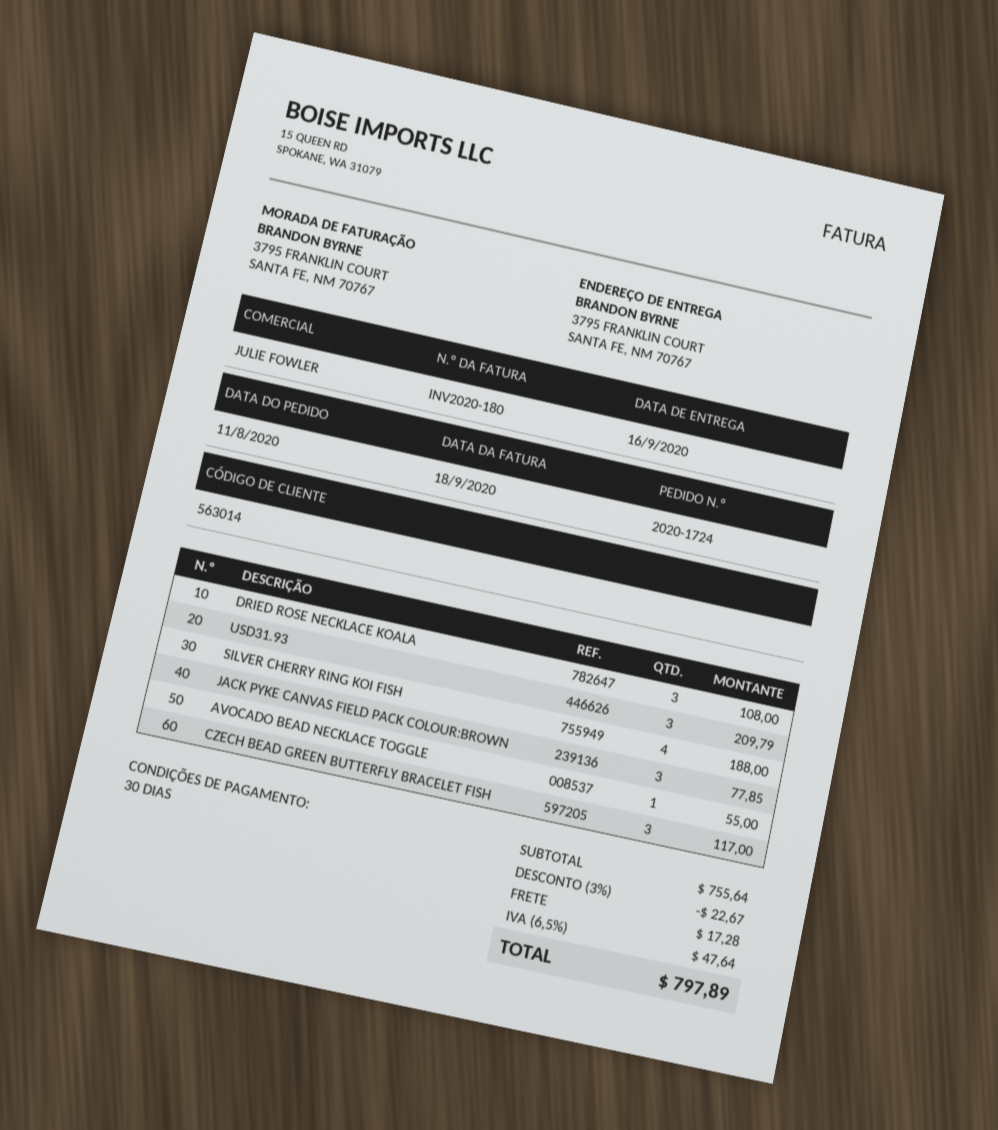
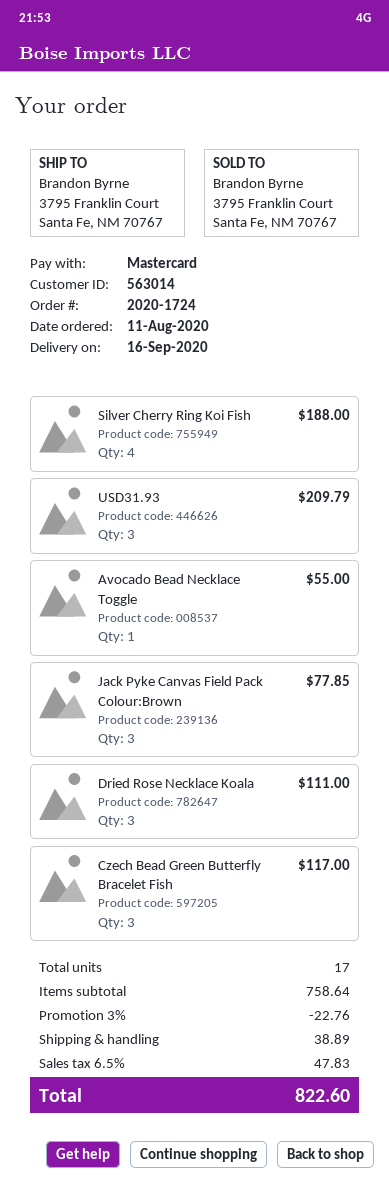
DRIED ROSE NECKLACE KOALA: 3 for 108.00 -> 3 for 111.00
subtotal: 755.64 -> 758.64
discount: 3% = 22.67 -> 3% = 22.76
shipping: 17.28 -> 38.89
tax: 6.5% = 47.64 -> 6.5% = 47.83
total: 797.89 -> 822.60

